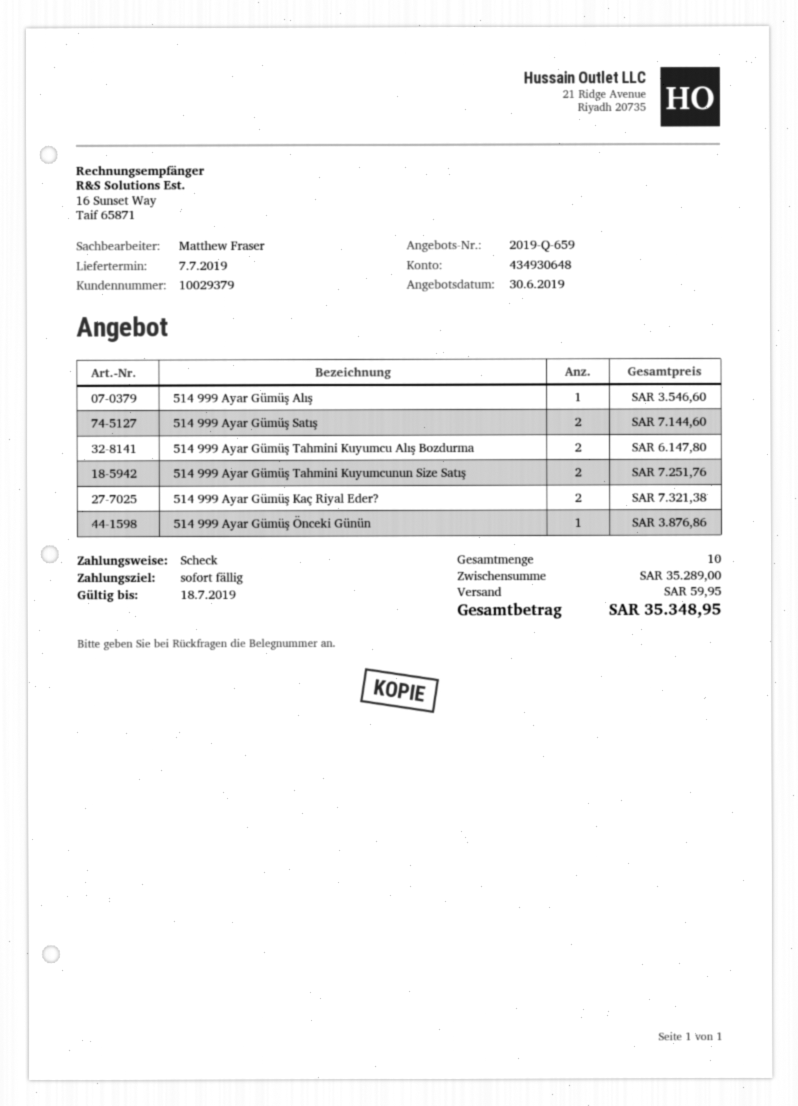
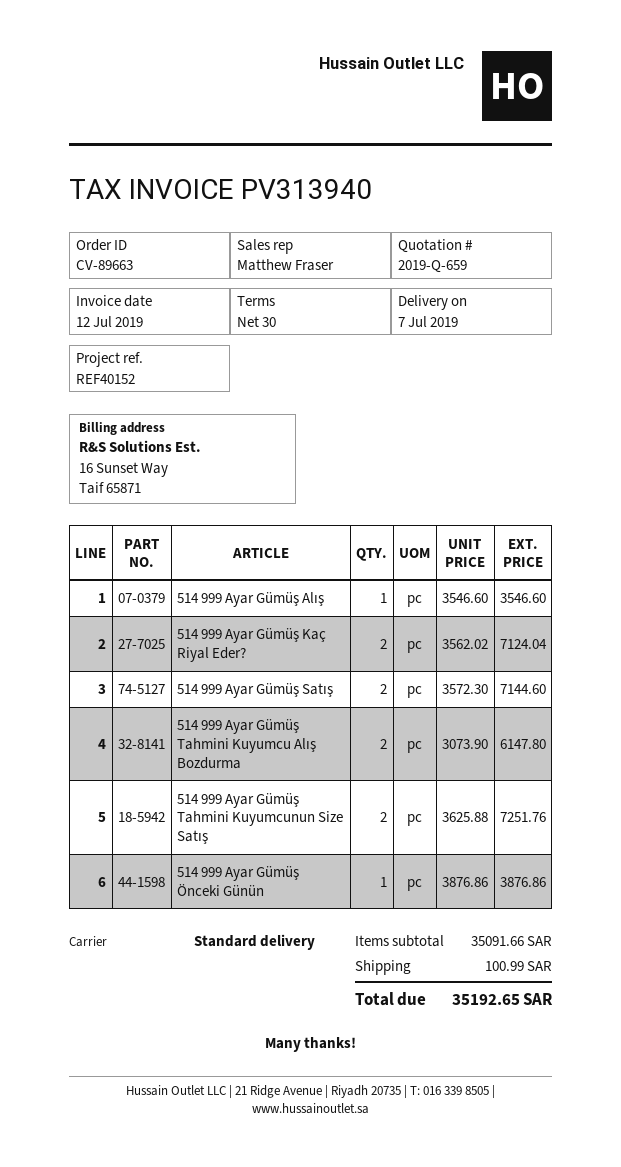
payment terms: on receipt -> 30 days
514 999 Ayar Gümüş Kaç Riyal Eder?: 2 for 7321.38 -> 2 for 7124.04
subtotal: 35289.00 -> 35091.66
shipping: 59.95 -> 100.99
total: 35348.95 -> 35192.65

